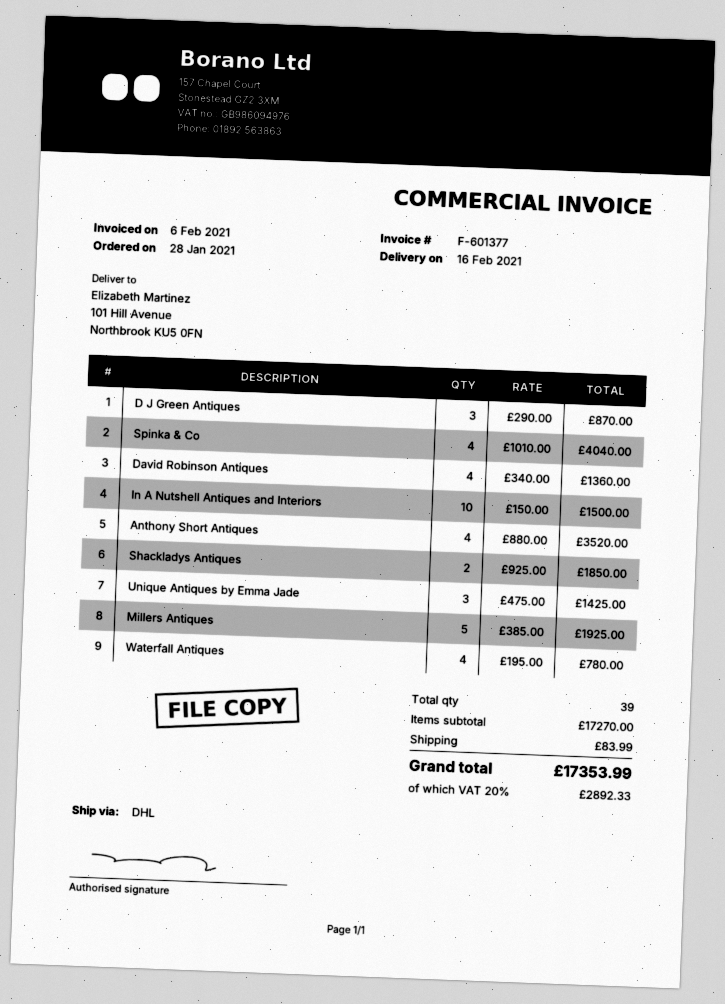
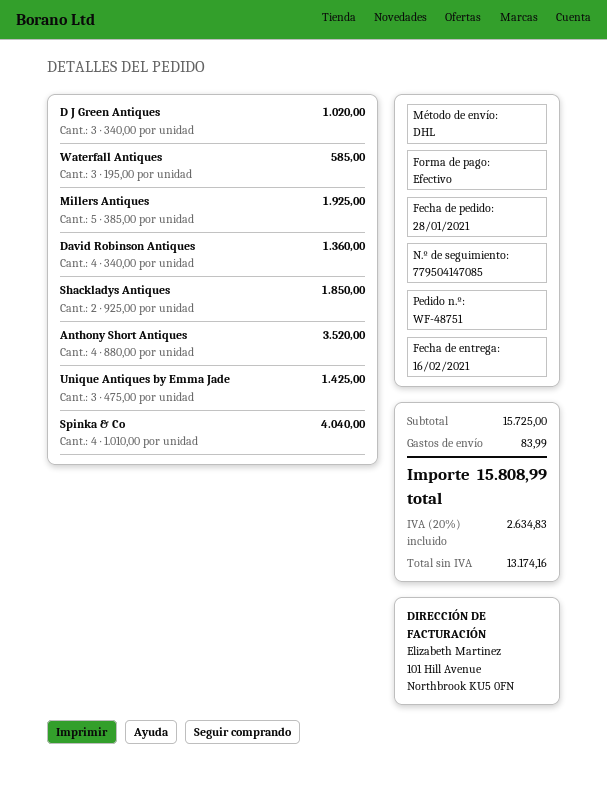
D J Green Antiques: 3 x 290.00 = 870.00 -> 3 x 340.00 = 1020.00
In A Nutshell Antiques and Interiors: 10 x 150.00 = 1500.00 -> none
Waterfall Antiques: 4 x 195.00 = 780.00 -> 3 x 195.00 = 585.00
subtotal: 17270.00 -> 15725.00
tax: 20% = 2892.33 -> 20% = 2634.83
total: 17353.99 -> 15808.99

